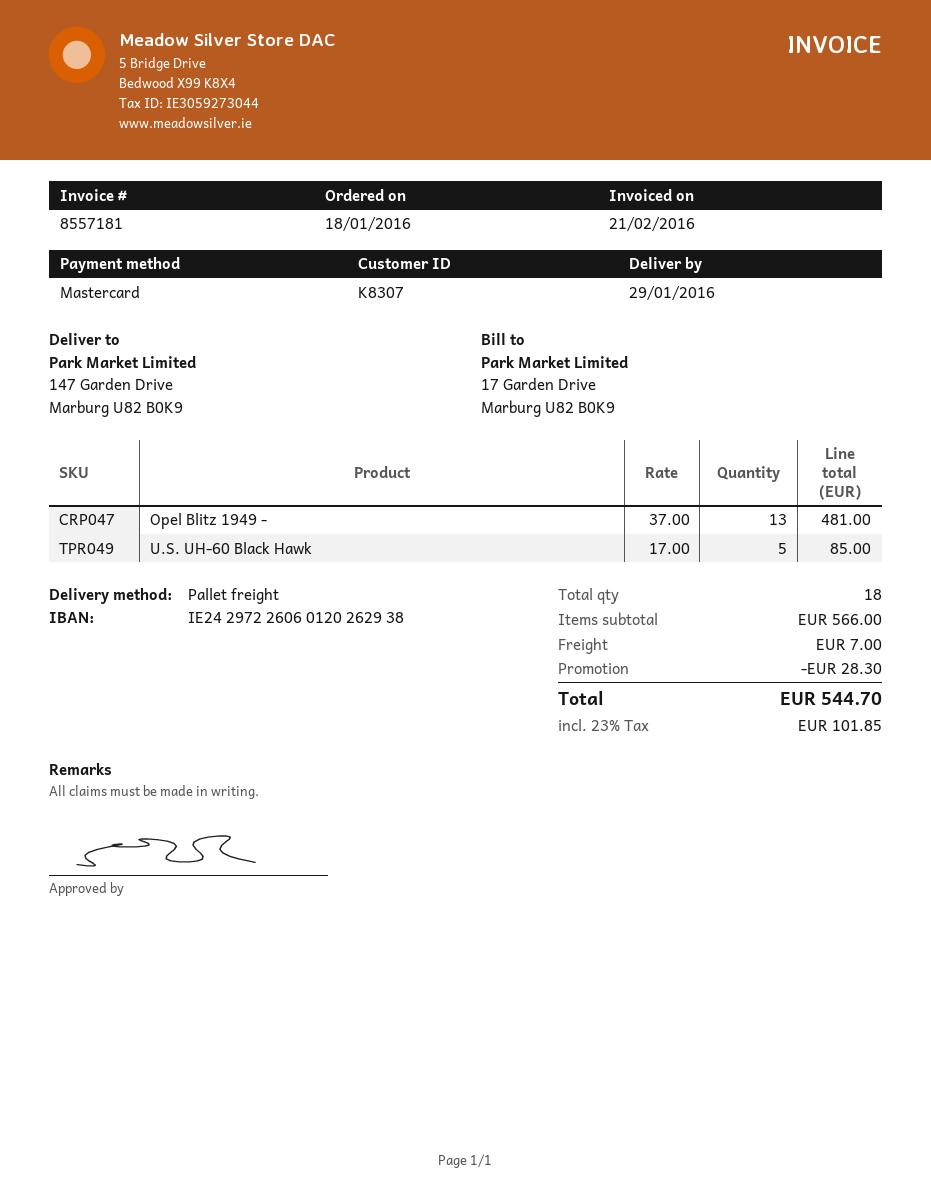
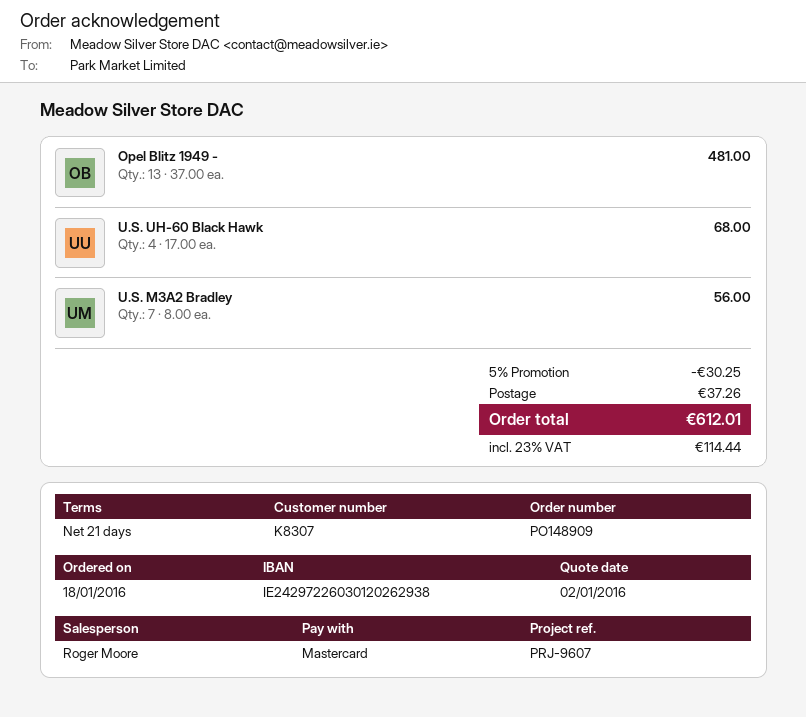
bank account: IE24297226060120262938 -> IE24297226030120262938
U.S. UH-60 Black Hawk: 5 x 17.00 = 85.00 -> 4 x 17.00 = 68.00
U.S. M3A2 Bradley: none -> 7 x 8.00 = 56.00
discount: 28.30 -> 30.25
shipping: 7.00 -> 37.26
tax: 23% = 101.85 -> 23% = 114.44
total: 544.70 -> 612.01

